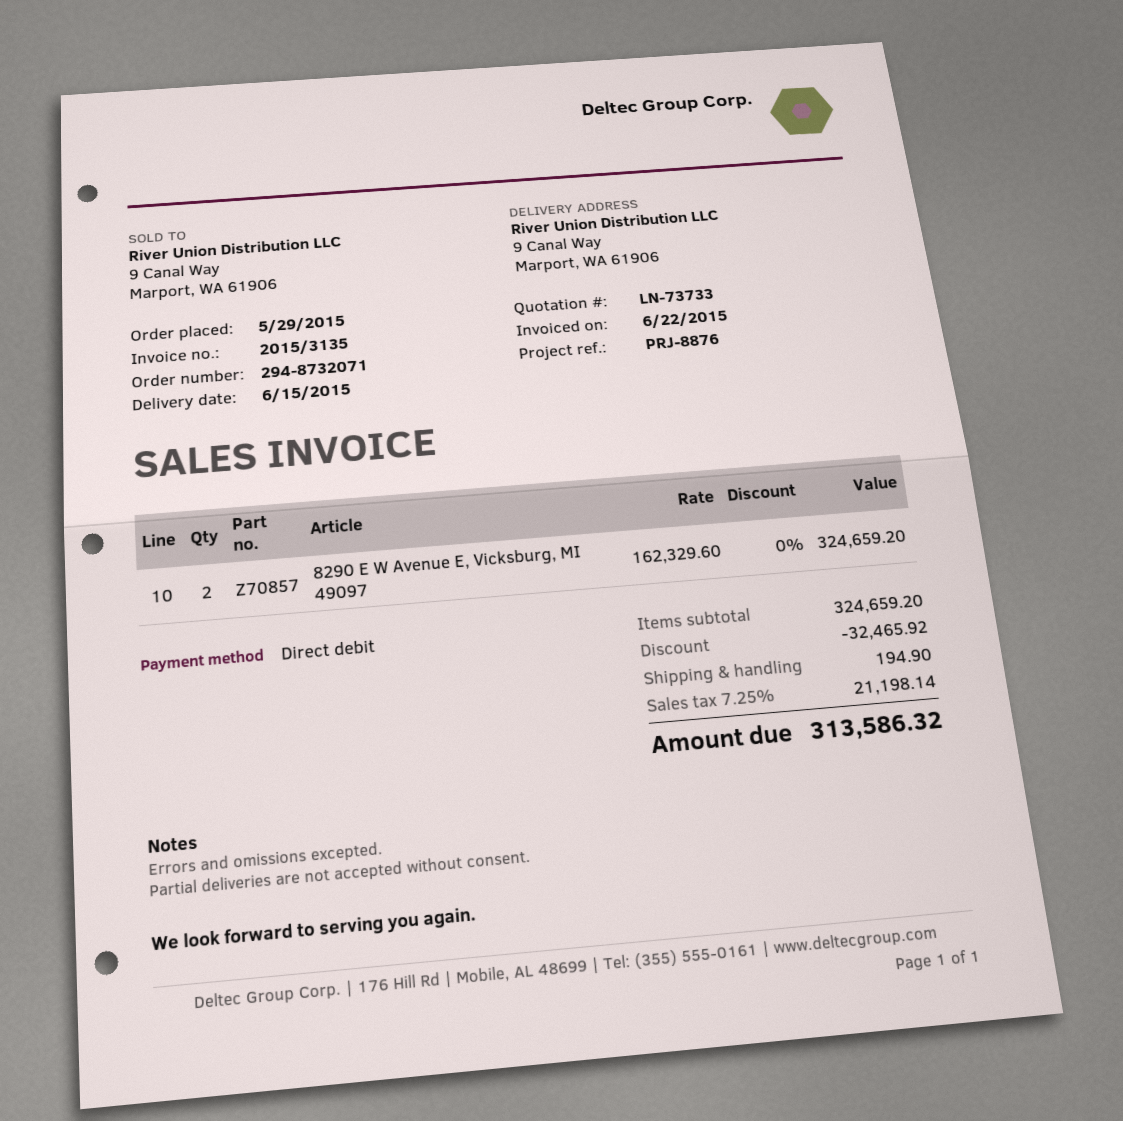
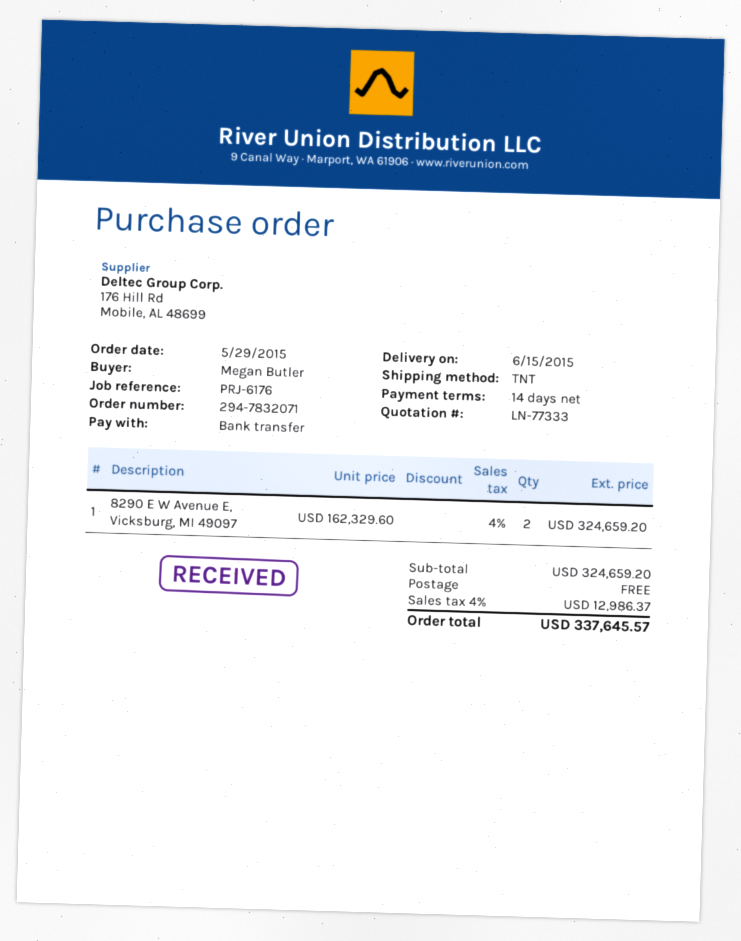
quote number: LN-73733 -> LN-77333
order number: 294-8732071 -> 294-7832071
reference: PRJ-8876 -> PRJ-6176
payment method: direct debit -> bank transfer
discount: 32465.92 -> none
shipping: 194.90 -> 0.00
tax: 7.25% = 21198.14 -> 4% = 12986.37
total: 313586.32 -> 337645.57

